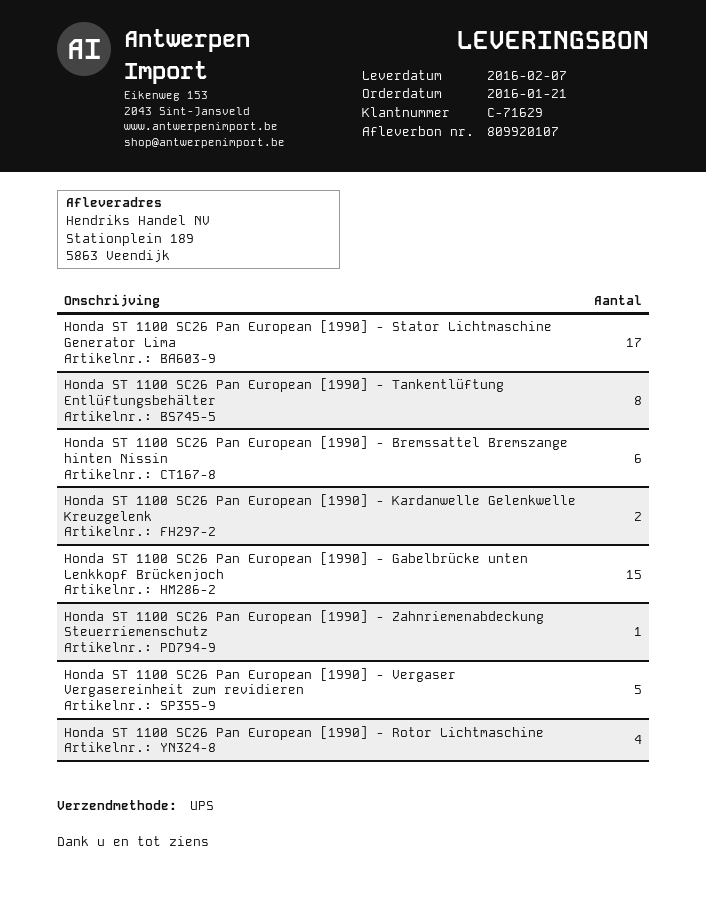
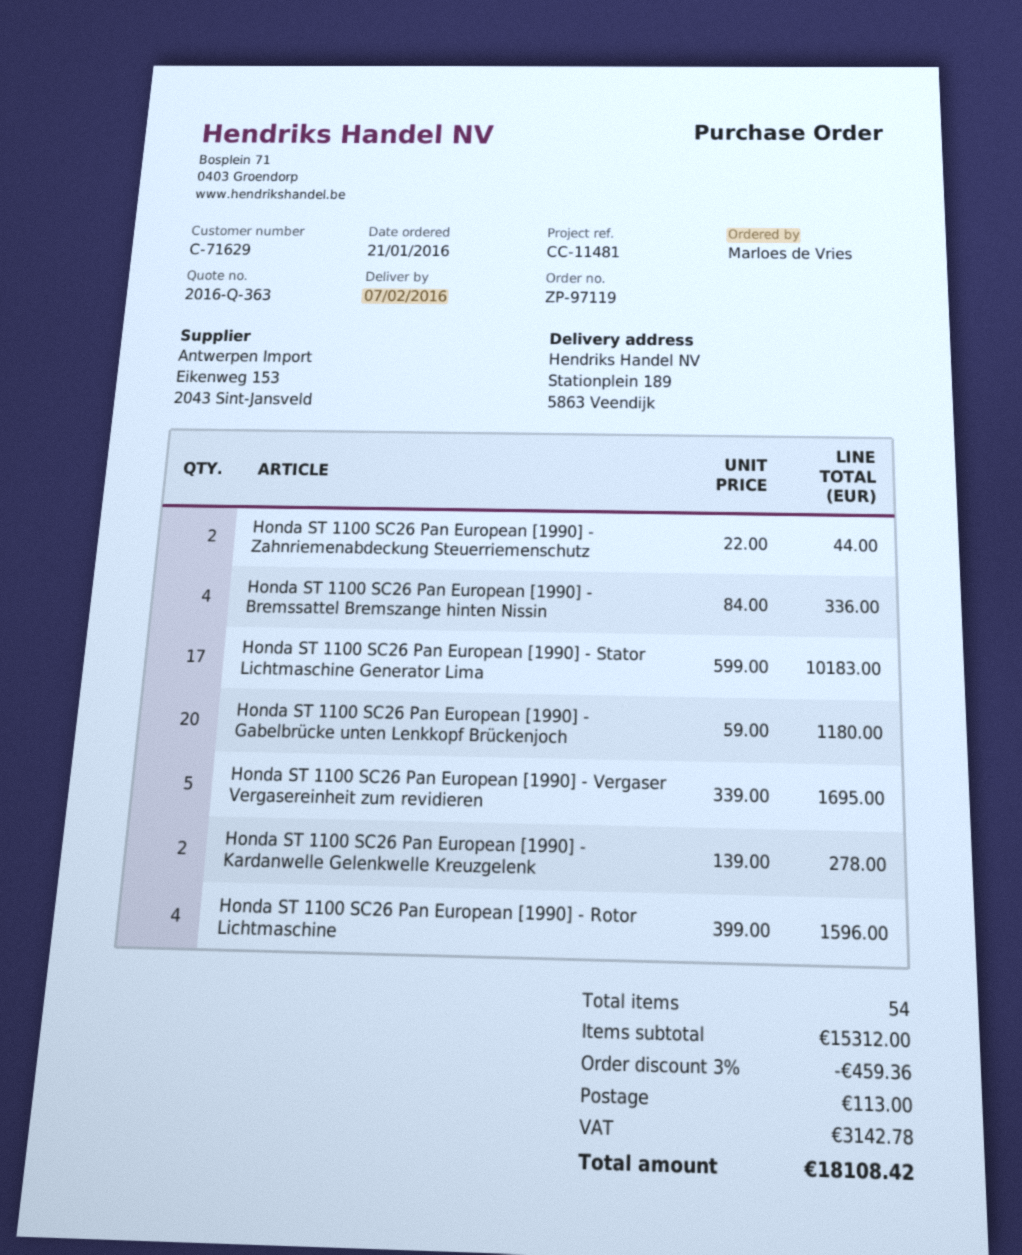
Honda ST 1100 SC26 Pan European [1990] - Tankentlüftung Entlüftungsbehälter: 8 -> none
Honda ST 1100 SC26 Pan European [1990] - Bremssattel Bremszange hinten Nissin: 6 -> 4
Honda ST 1100 SC26 Pan European [1990] - Gabelbrücke unten Lenkkopf Brückenjoch: 15 -> 20
Honda ST 1100 SC26 Pan European [1990] - Zahnriemenabdeckung Steuerriemenschutz: 1 -> 2

